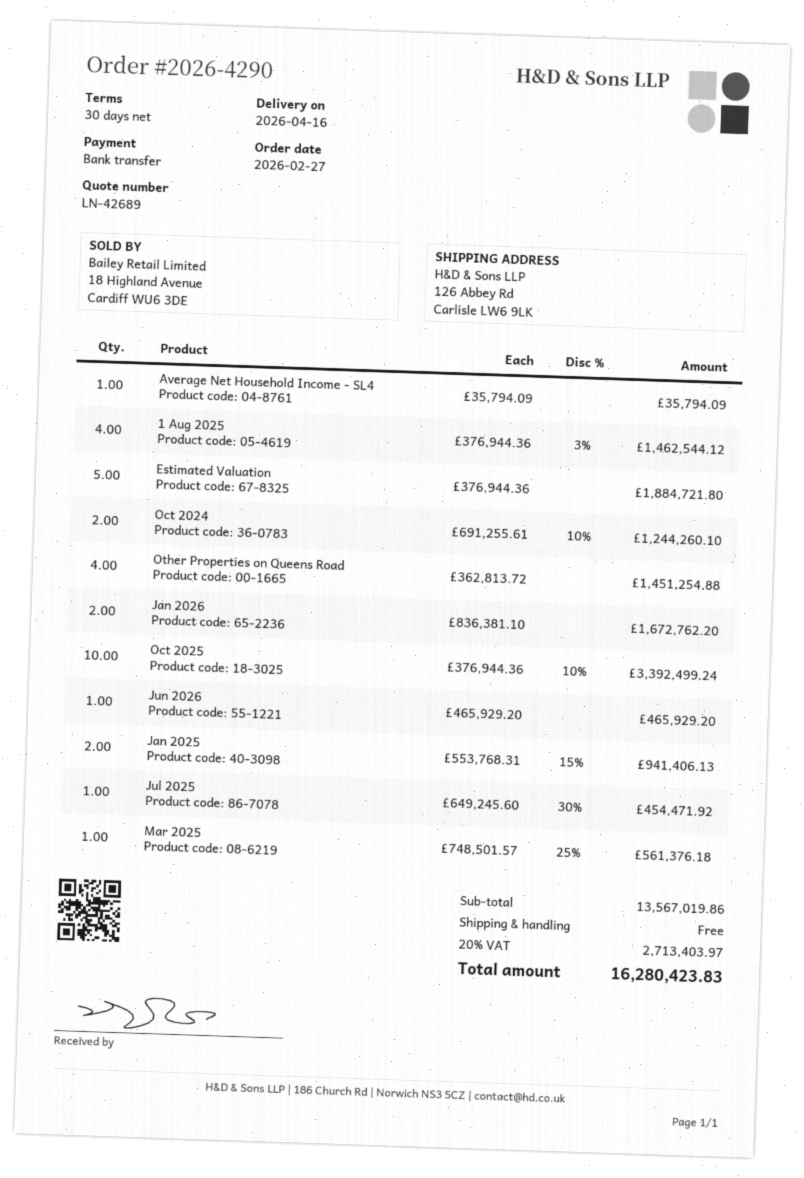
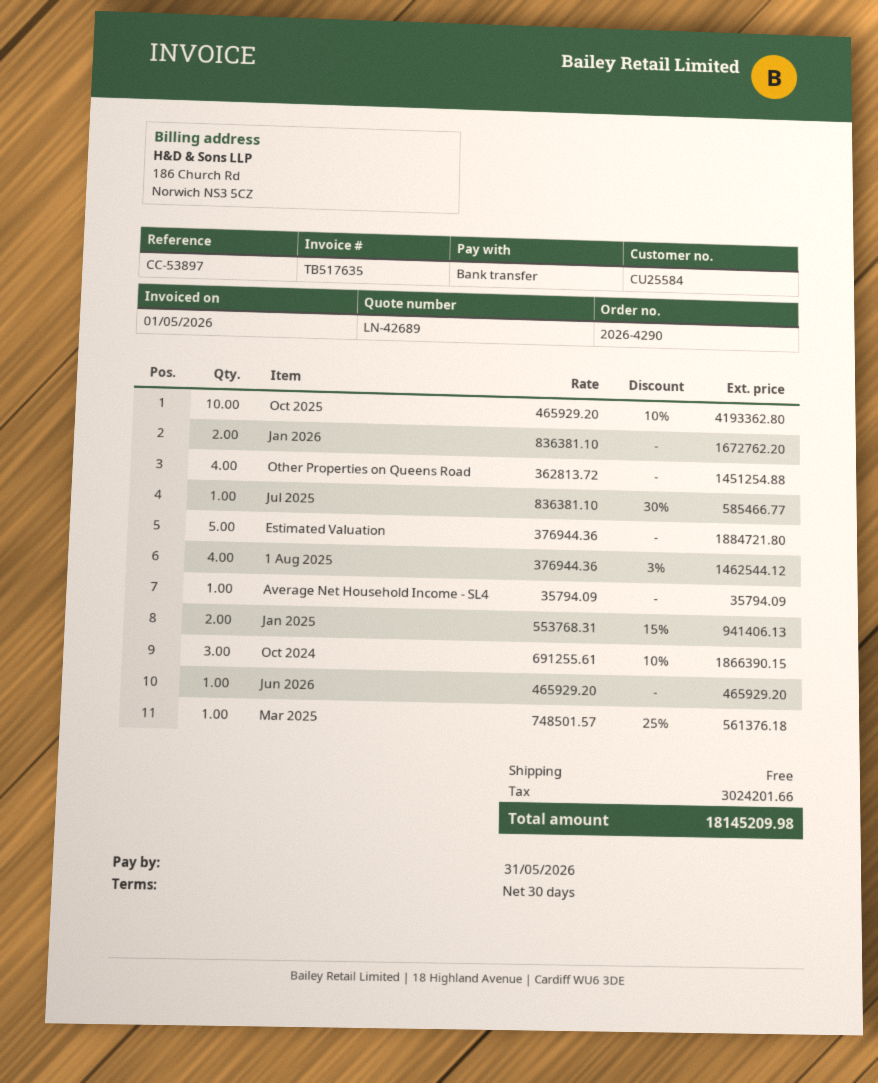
Oct 2024: 2 x 691255.61 - 10% = 1244260.10 -> 3 x 691255.61 - 10% = 1866390.15
Oct 2025: 10 x 376944.36 - 10% = 3392499.24 -> 10 x 465929.20 - 10% = 4193362.80
Jul 2025: 1 x 649245.60 - 30% = 454471.92 -> 1 x 836381.10 - 30% = 585466.77
tax: 2713403.97 -> 3024201.66
total: 16280423.83 -> 18145209.98

